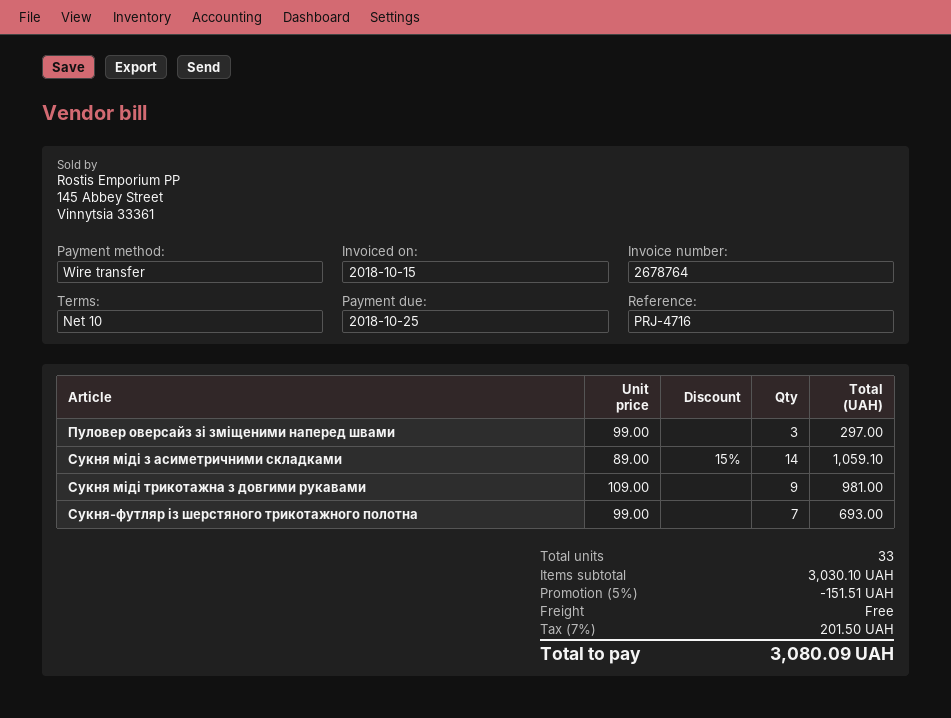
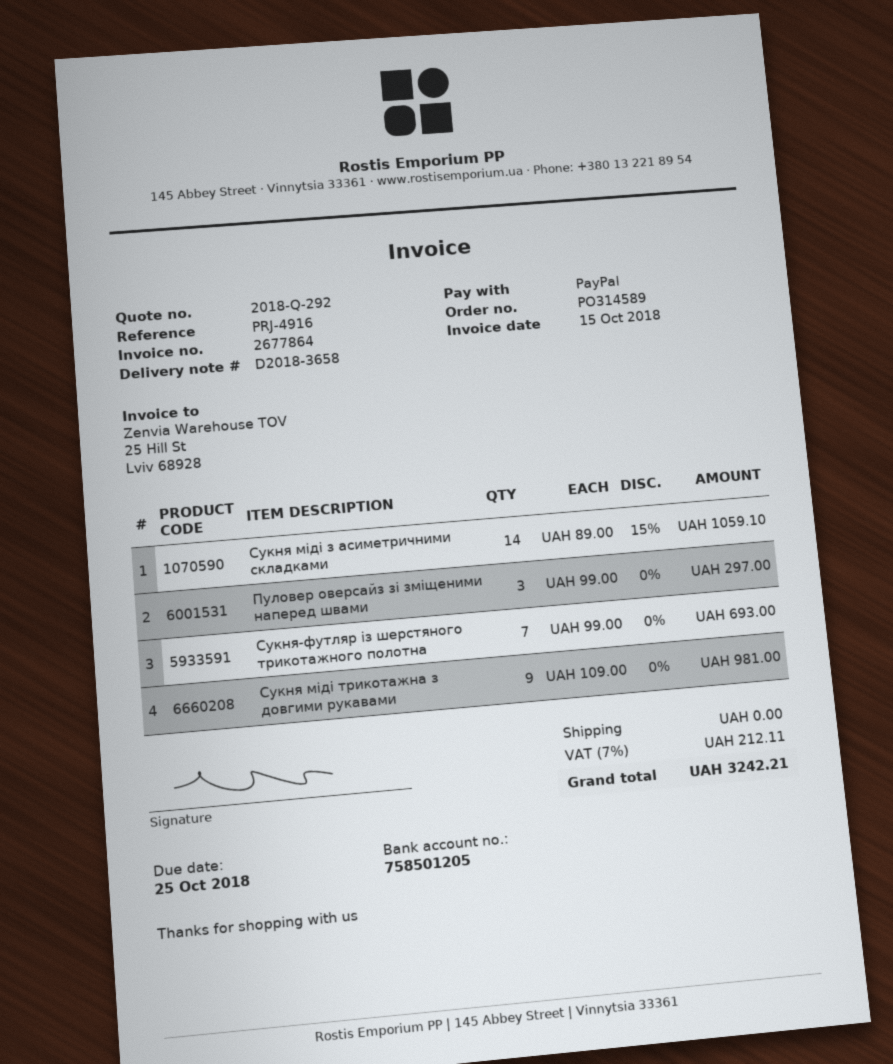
invoice number: 2678764 -> 2677864
reference: PRJ-4716 -> PRJ-4916
payment method: bank transfer -> PayPal
discount: 5% = 151.51 -> none
tax: 7% = 201.50 -> 7% = 212.11
total: 3080.09 -> 3242.21

